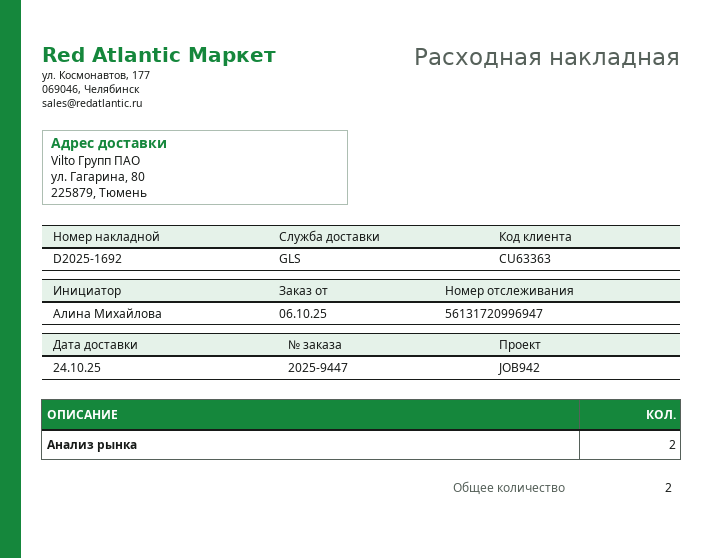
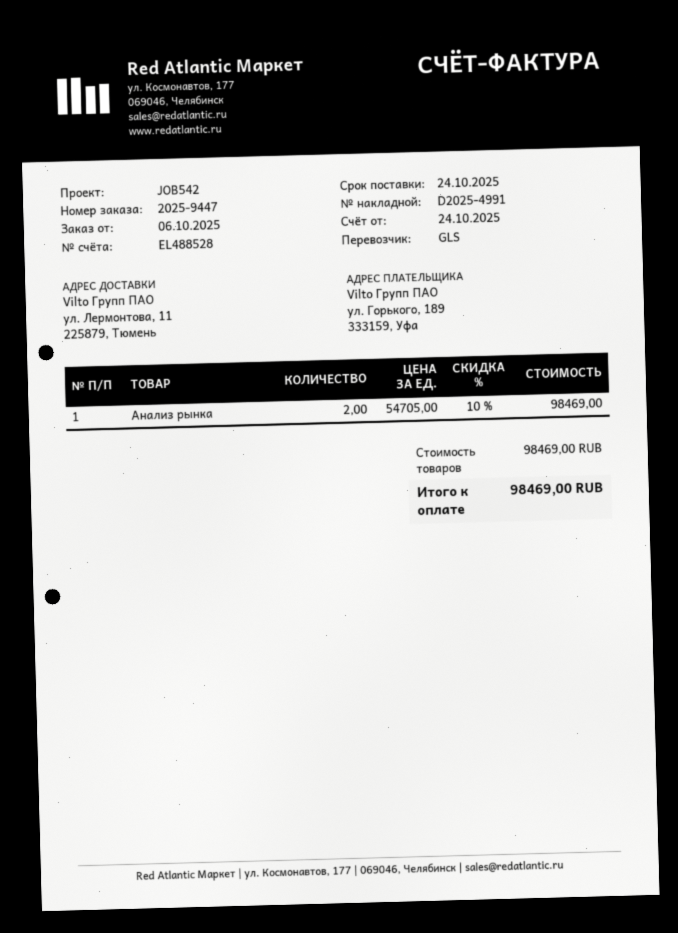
delivery note number: D2025-1692 -> D2025-4991
reference: JOB942 -> JOB542
ship to: ул. Гагарина, 80, 225879, Тюмень -> ул. Лермонтова, 11, 225879, Тюмень

